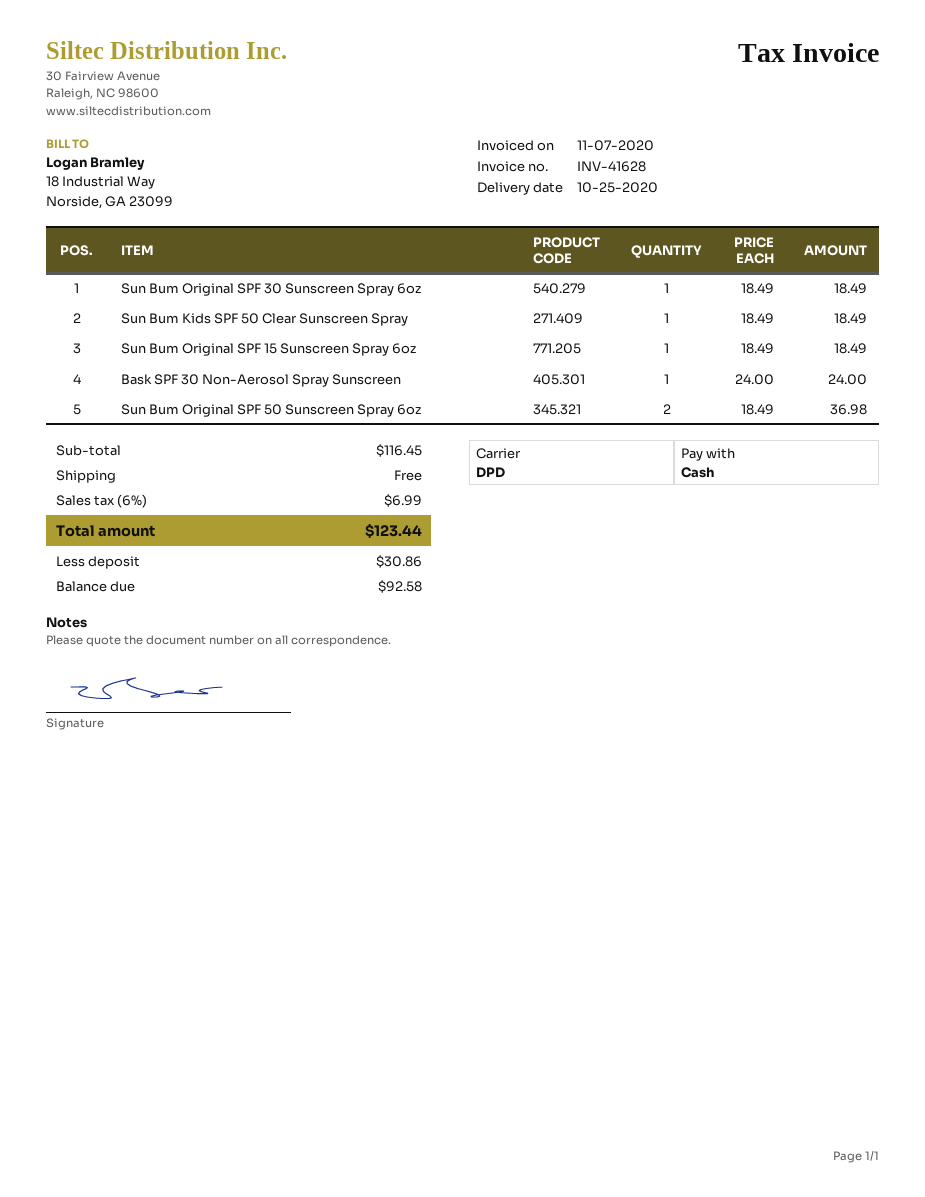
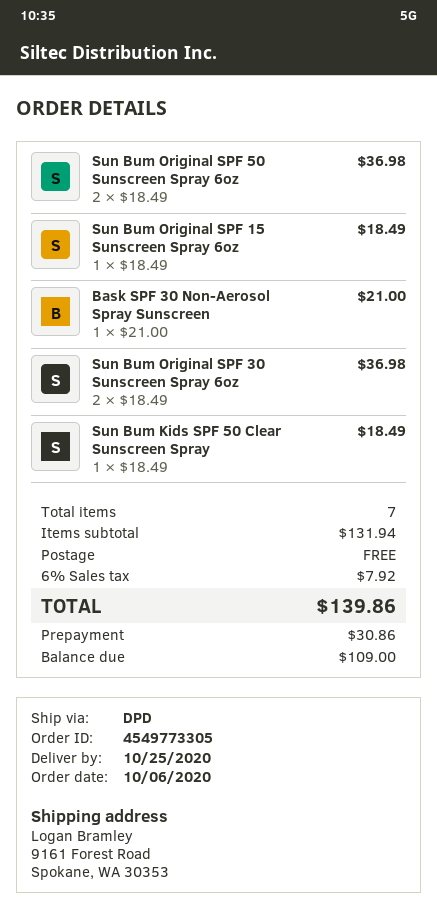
Sun Bum Original SPF 30 Sunscreen Spray 6oz: 1 x 18.49 = 18.49 -> 2 x 18.49 = 36.98
Bask SPF 30 Non-Aerosol Spray Sunscreen: 1 x 24.00 = 24.00 -> 1 x 21.00 = 21.00
subtotal: 116.45 -> 131.94
tax: 6% = 6.99 -> 6% = 7.92
total: 123.44 -> 139.86
balance: 92.58 -> 109.00

